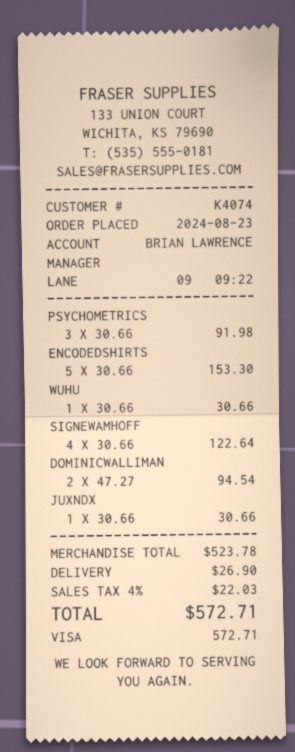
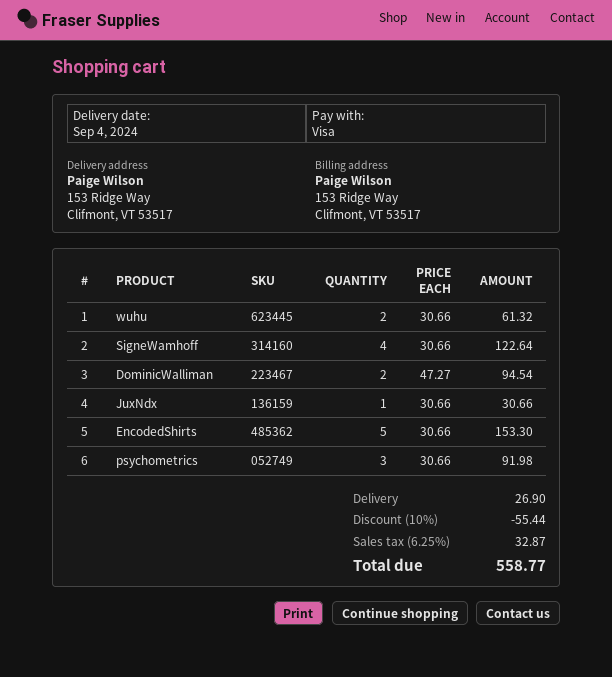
WUHU: 1 x 30.66 = 30.66 -> 2 x 30.66 = 61.32
discount: none -> 10% = 55.44
tax: 4% = 22.03 -> 6.25% = 32.87
total: 572.71 -> 558.77

